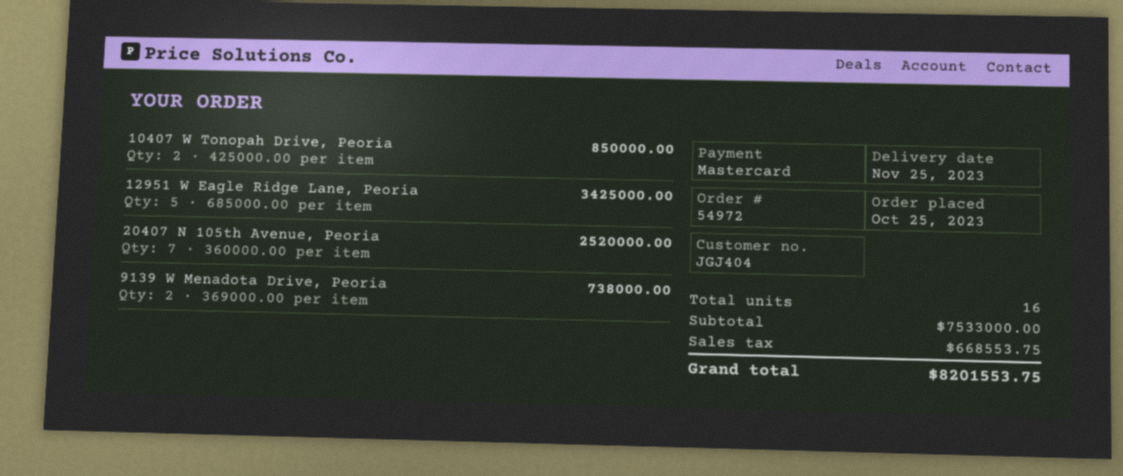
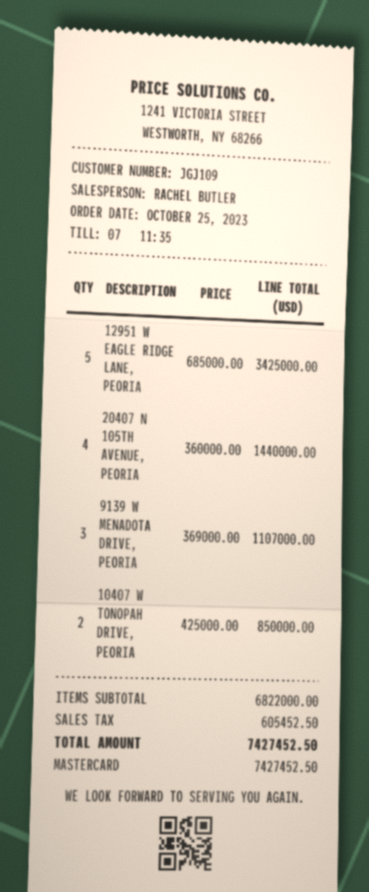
customer number: JGJ404 -> JGJ109
20407 N 105th Avenue, Peoria: 7 x 360000.00 = 2520000.00 -> 4 x 360000.00 = 1440000.00
9139 W Menadota Drive, Peoria: 2 x 369000.00 = 738000.00 -> 3 x 369000.00 = 1107000.00
subtotal: 7533000.00 -> 6822000.00
tax: 668553.75 -> 605452.50
total: 8201553.75 -> 7427452.50

